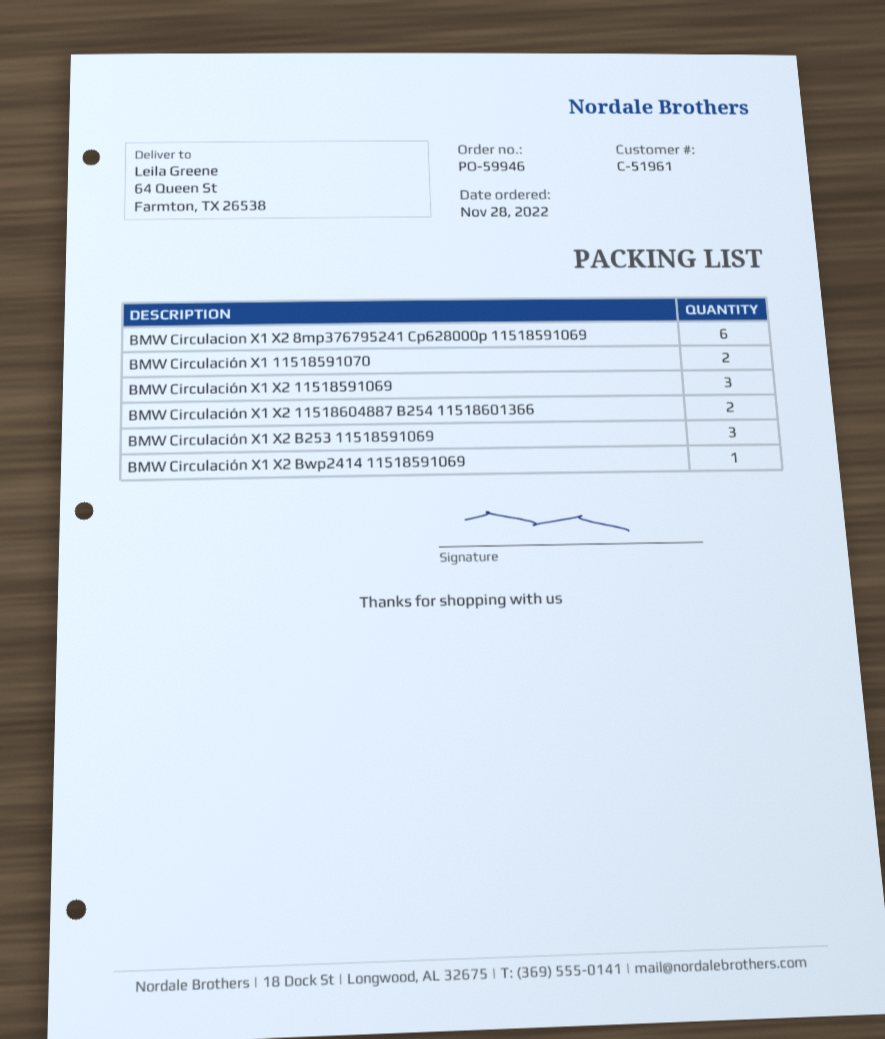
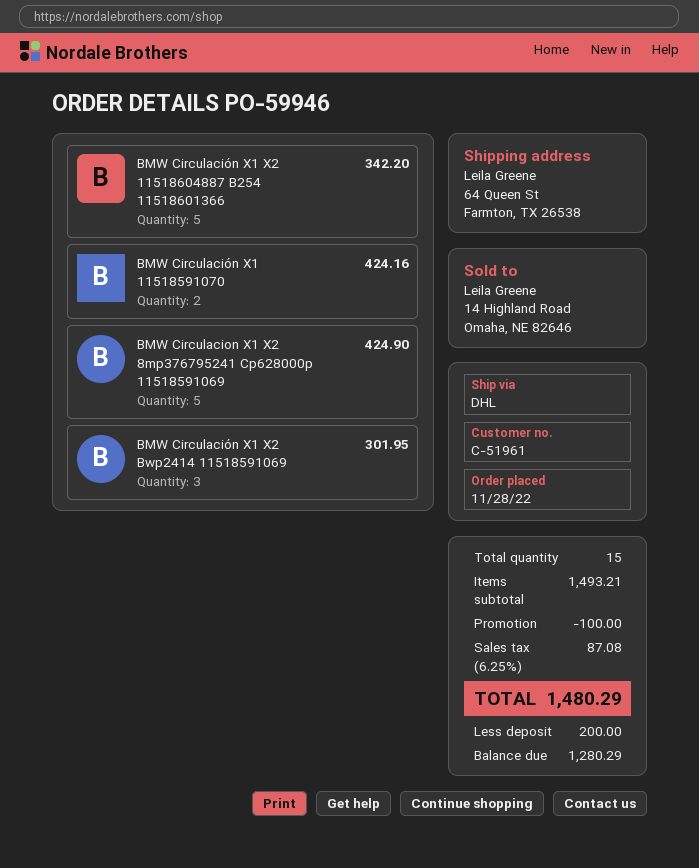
BMW Circulacion X1 X2 8mp376795241 Cp628000p 11518591069: 6 -> 5
BMW Circulación X1 X2 11518591069: 3 -> none
BMW Circulación X1 X2 11518604887 B254 11518601366: 2 -> 5
BMW Circulación X1 X2 B253 11518591069: 3 -> none
BMW Circulación X1 X2 Bwp2414 11518591069: 1 -> 3

